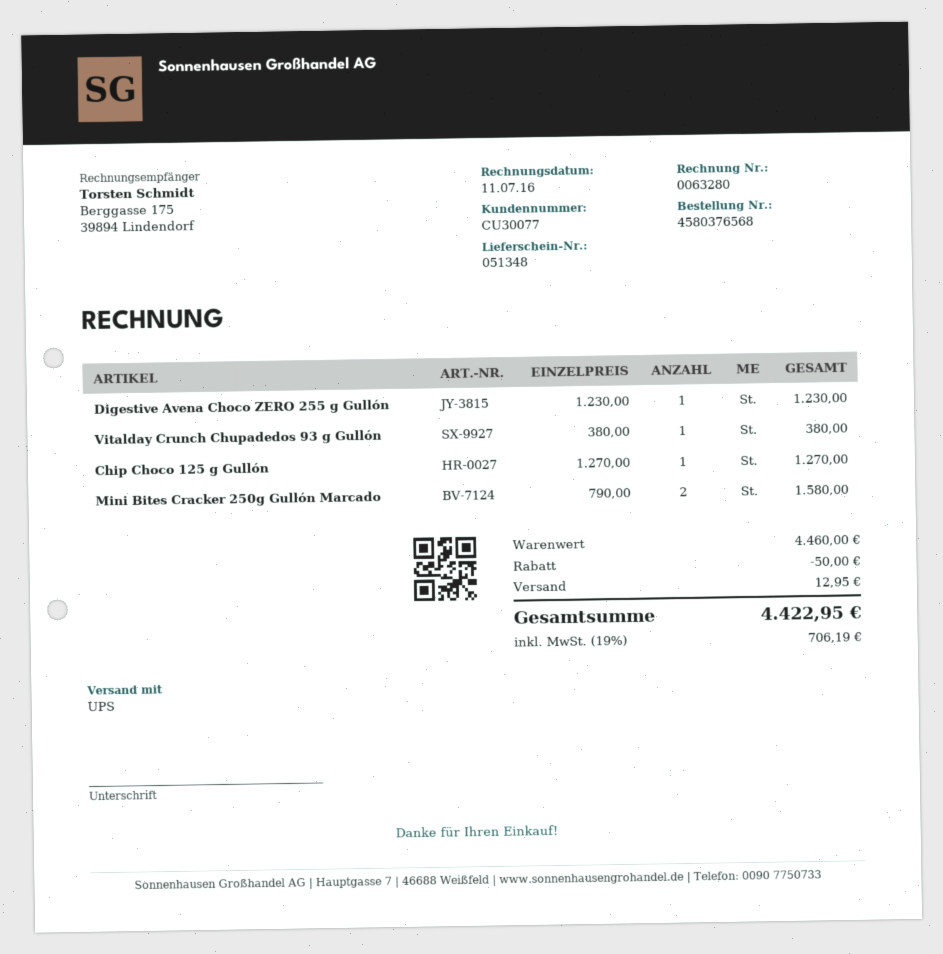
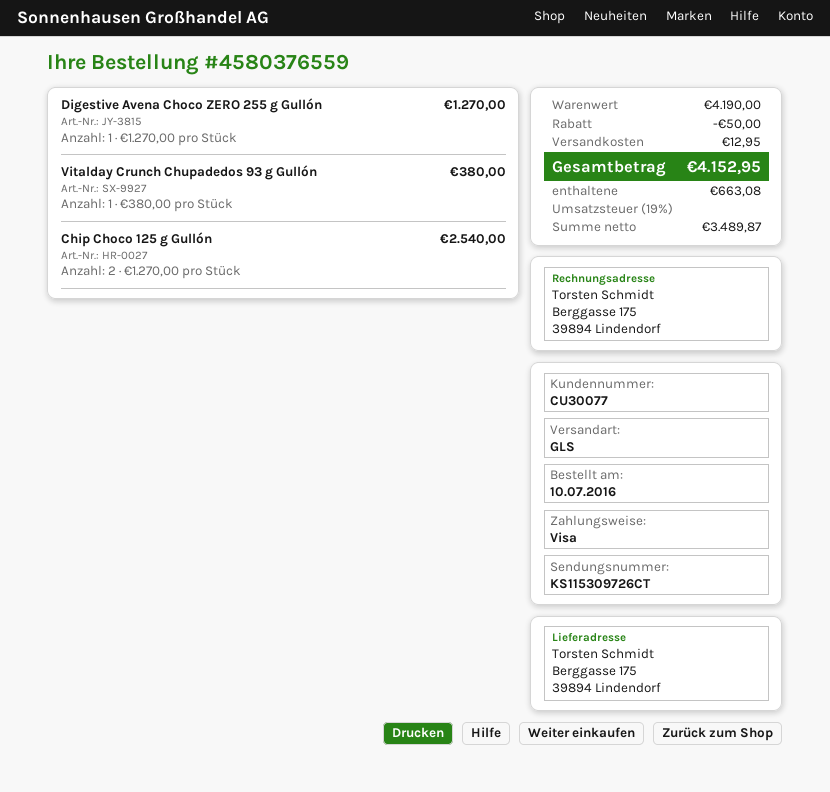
order number: 4580376568 -> 4580376559
shipping method: UPS -> GLS
Digestive Avena Choco ZERO 255 g Gullón: 1 x 1230.00 = 1230.00 -> 1 x 1270.00 = 1270.00
Chip Choco 125 g Gullón: 1 x 1270.00 = 1270.00 -> 2 x 1270.00 = 2540.00
Mini Bites Cracker 250g Gullón Marcado: 2 x 790.00 = 1580.00 -> none
subtotal: 4460.00 -> 4190.00
tax: 19% = 706.19 -> 19% = 663.08
total: 4422.95 -> 4152.95

